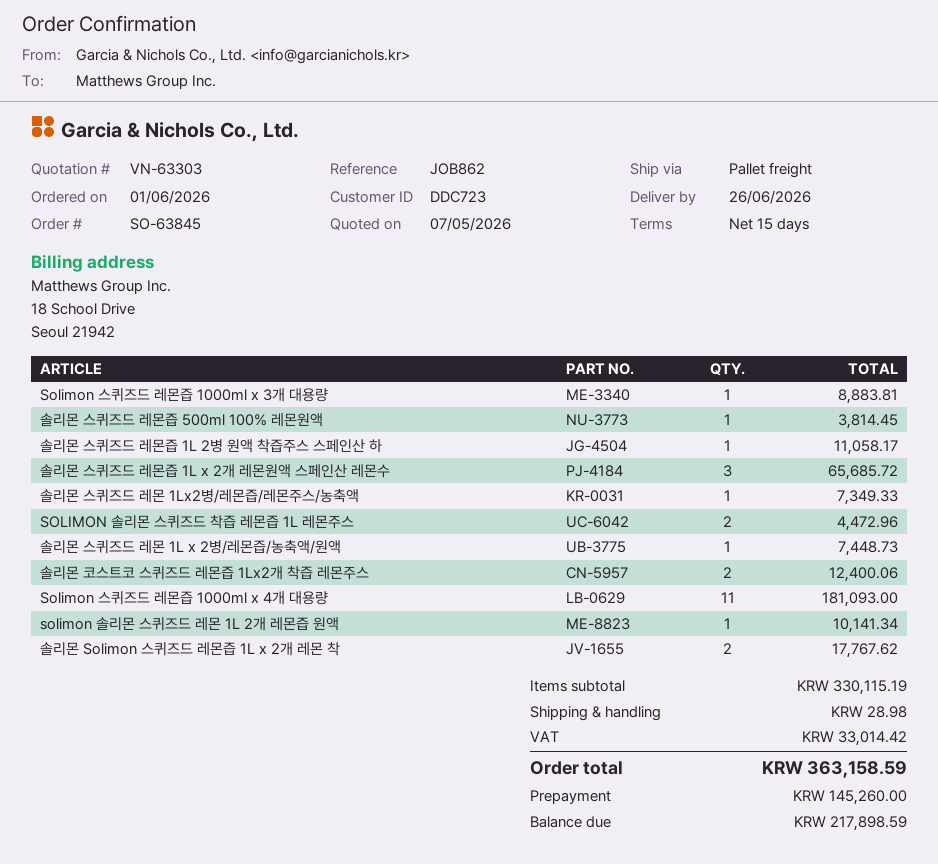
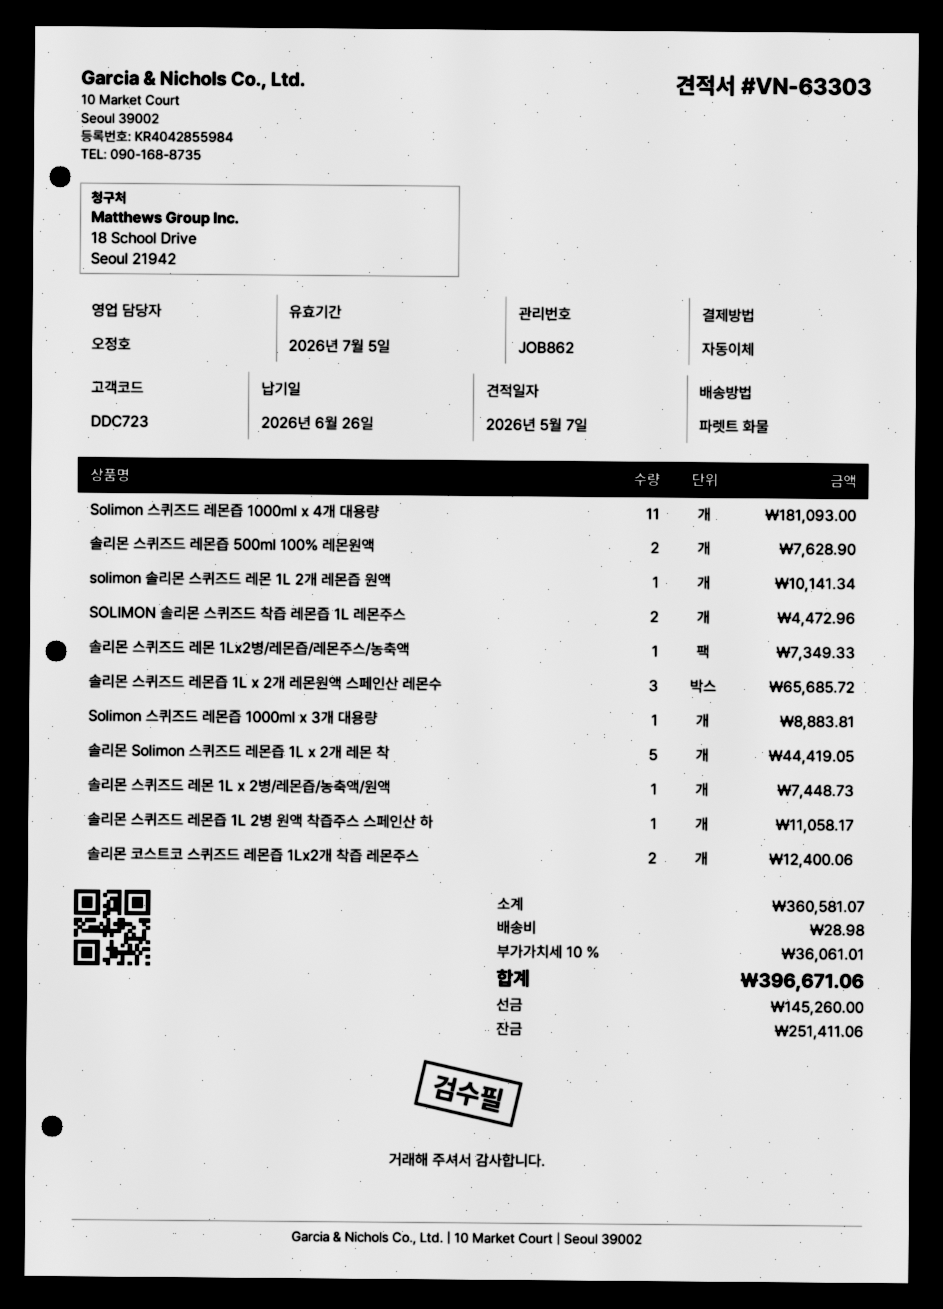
솔리몬 스퀴즈드 레몬즙 500ml 100% 레몬원액: 1 for 3814.45 -> 2 for 7628.90
솔리몬 Solimon 스퀴즈드 레몬즙 1L x 2개 레몬 착: 2 for 17767.62 -> 5 for 44419.05
subtotal: 330115.19 -> 360581.07
tax: 33014.42 -> 36061.01
total: 363158.59 -> 396671.06
balance: 217898.59 -> 251411.06

